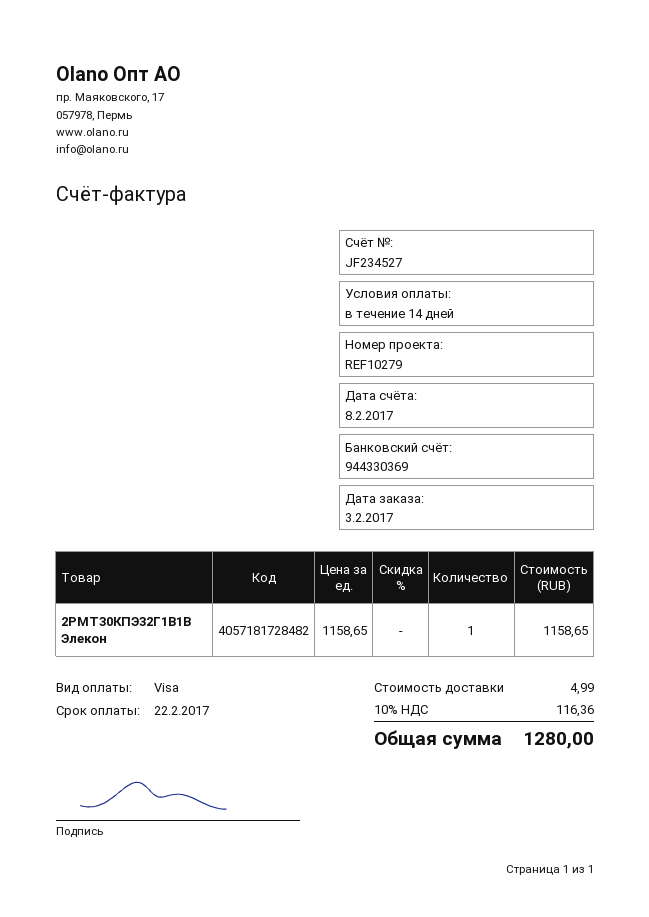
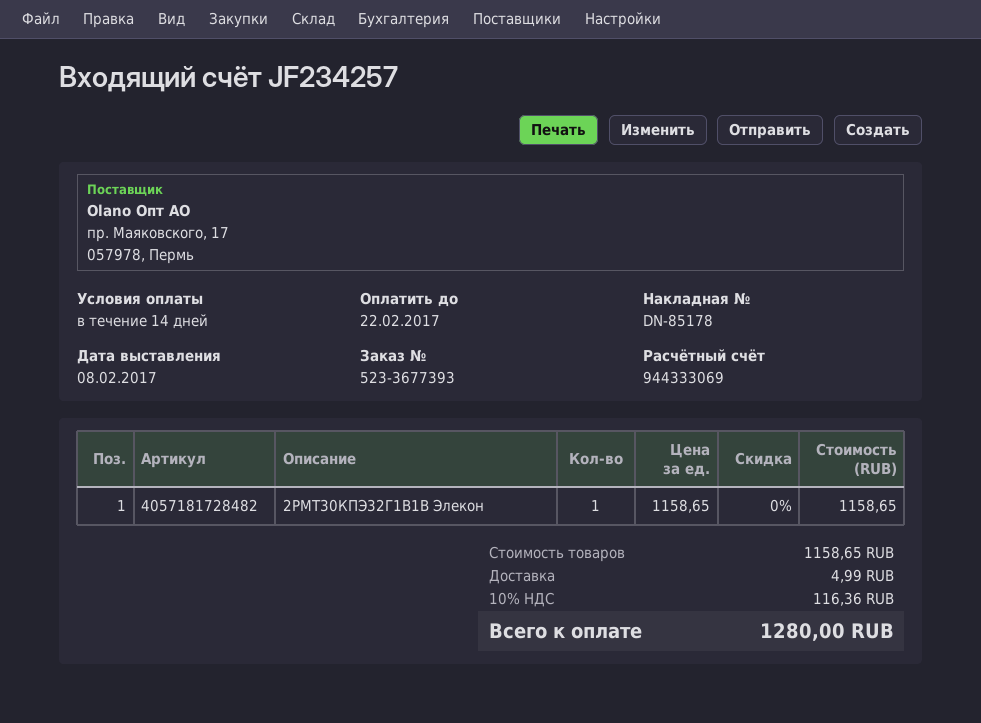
invoice number: JF234527 -> JF234257
bank account: 944330369 -> 944333069

